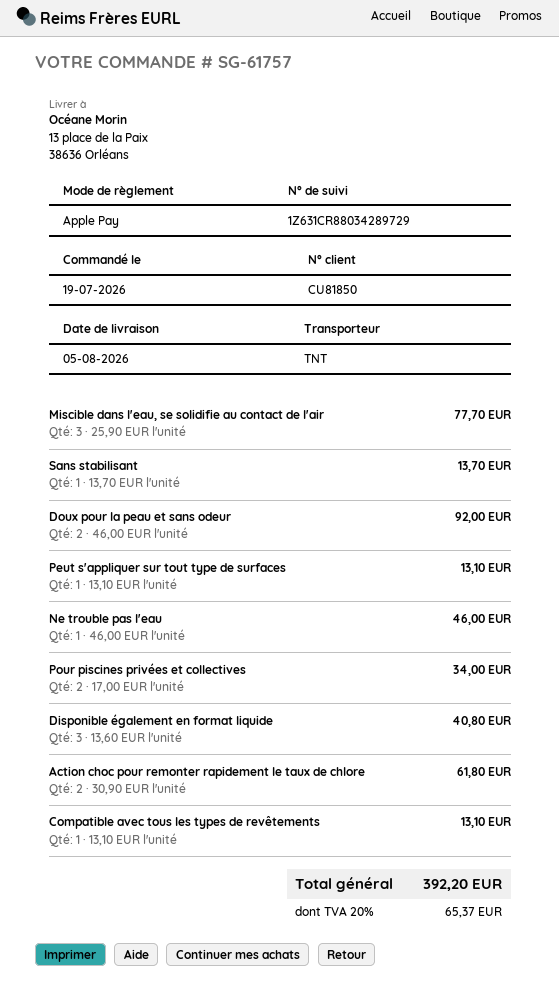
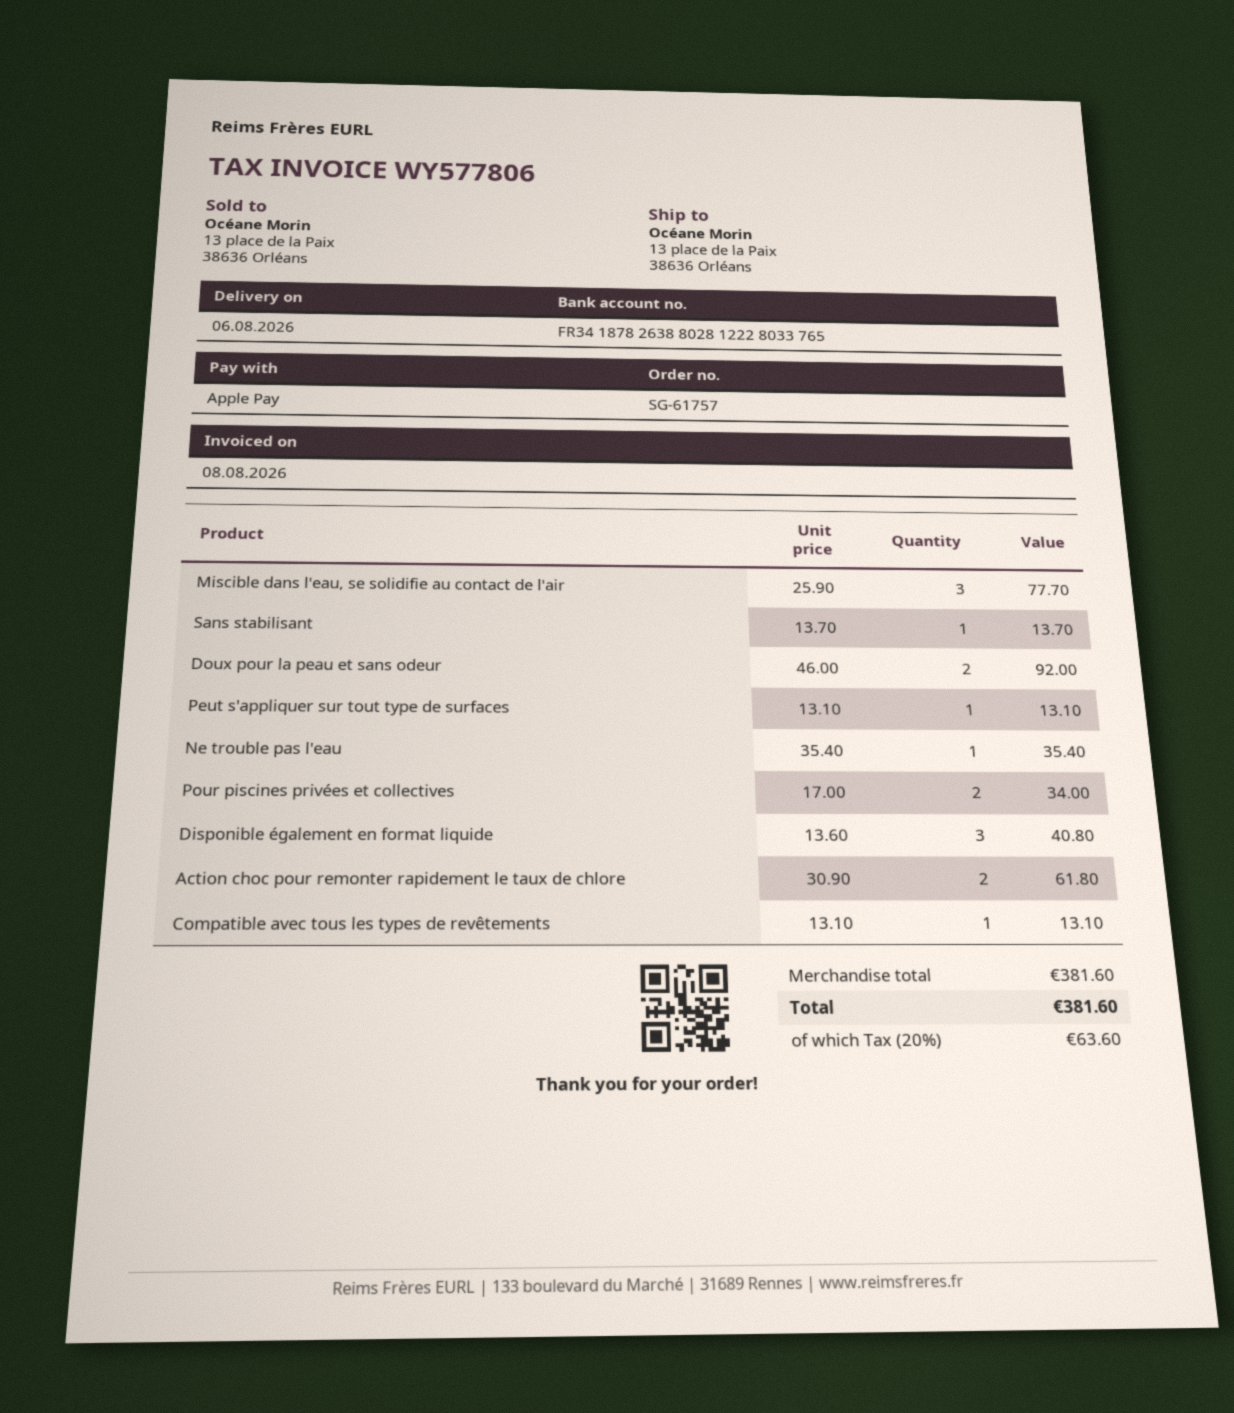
delivery date: 2026-08-05 -> 2026-08-06
Ne trouble pas l'eau: 1 x 46.00 = 46.00 -> 1 x 35.40 = 35.40
tax: 20% = 65.37 -> 20% = 63.60
total: 392.20 -> 381.60

